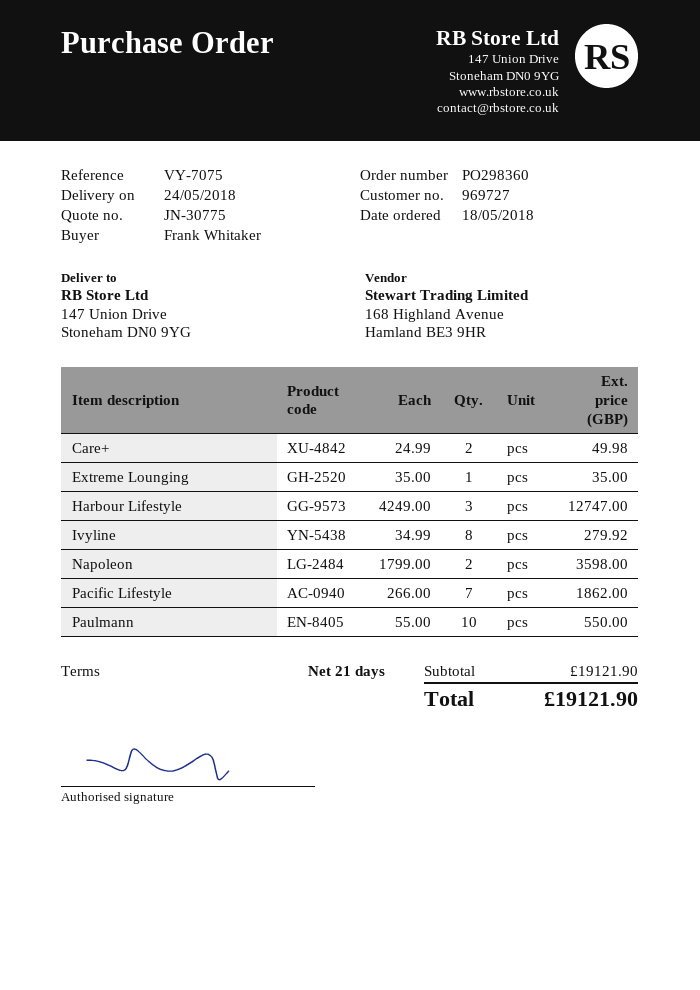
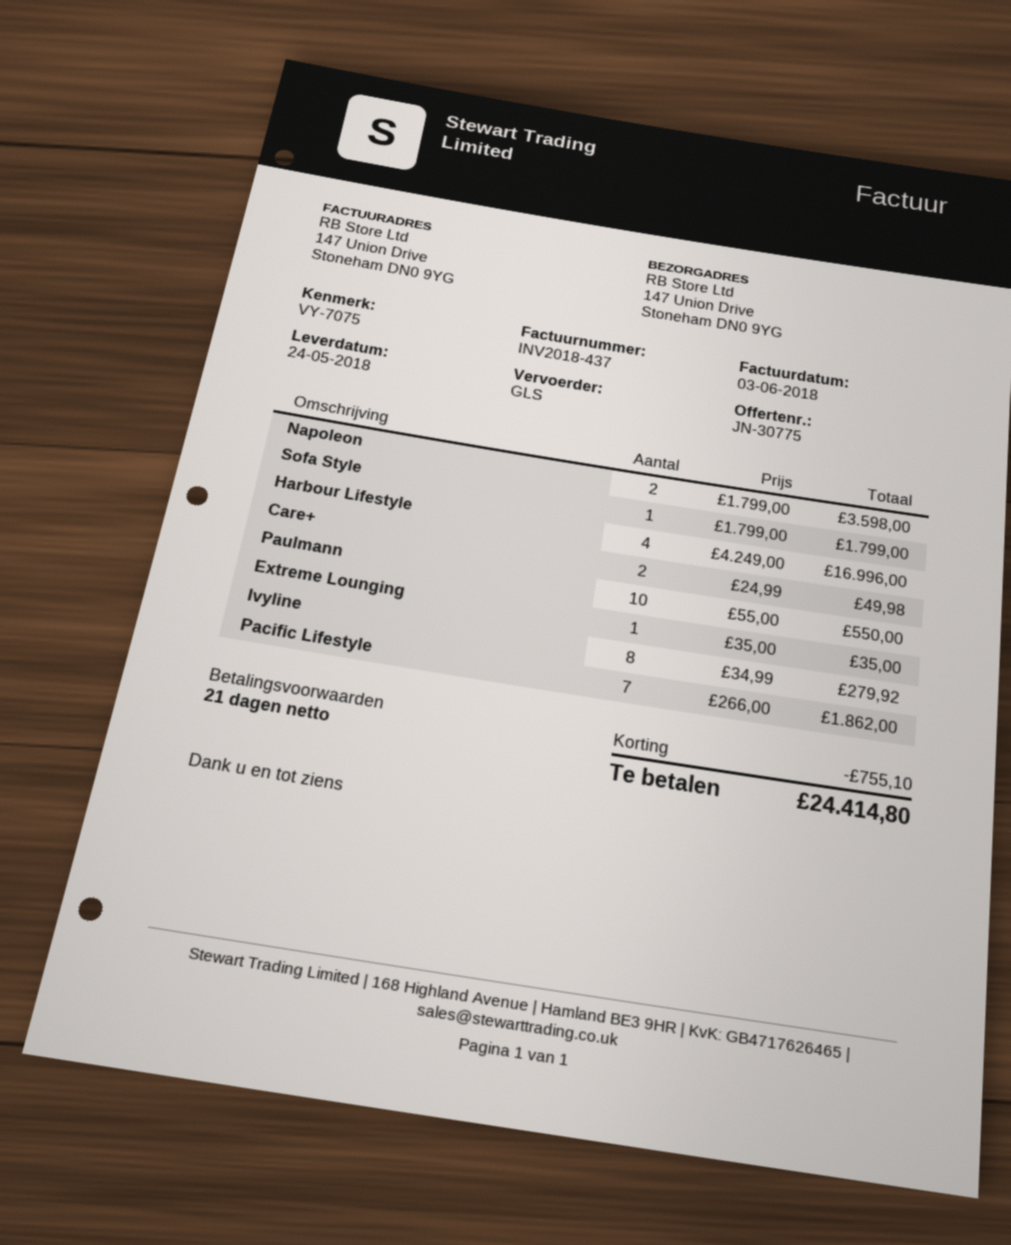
Harbour Lifestyle: 3 x 4249.00 = 12747.00 -> 4 x 4249.00 = 16996.00
Sofa Style: none -> 1 x 1799.00 = 1799.00
discount: none -> 755.10
total: 19121.90 -> 24414.80

